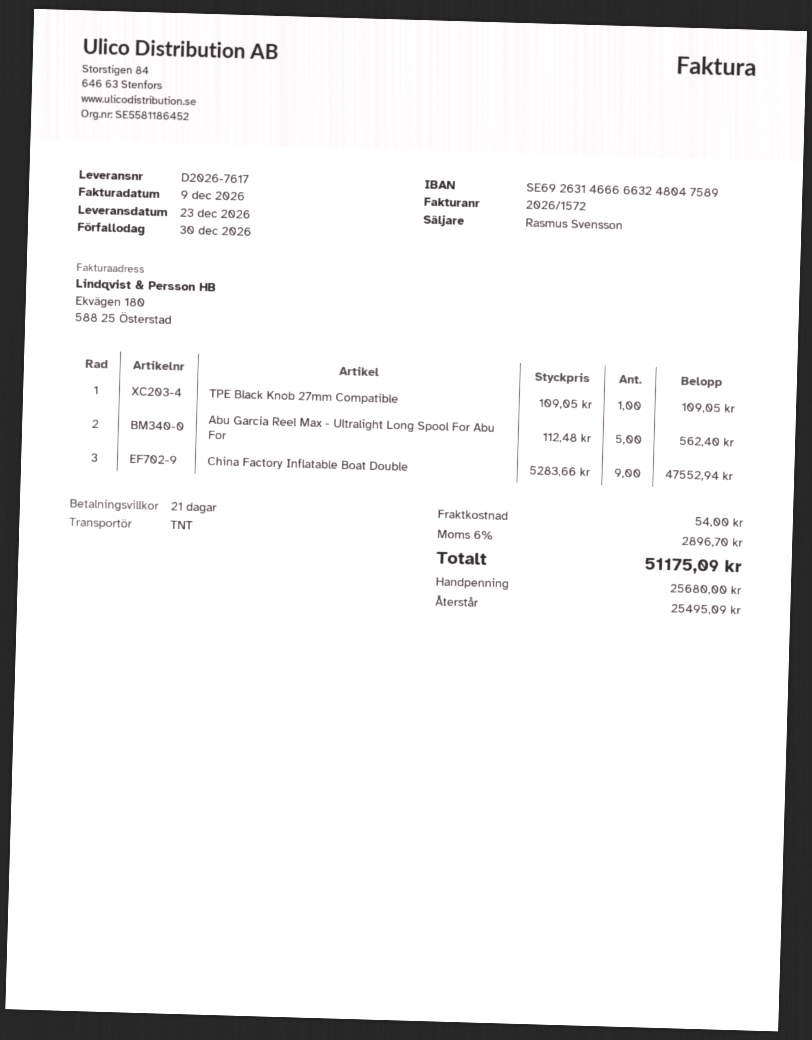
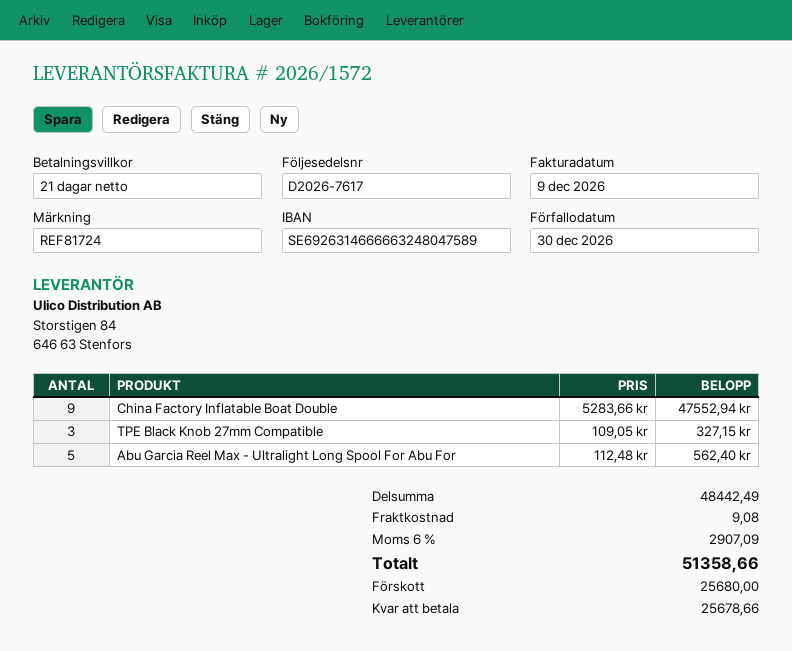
TPE Black Knob 27mm Compatible: 1 x 109.05 = 109.05 -> 3 x 109.05 = 327.15
shipping: 54.00 -> 9.08
tax: 6% = 2896.70 -> 6% = 2907.09
total: 51175.09 -> 51358.66
balance: 25495.09 -> 25678.66

